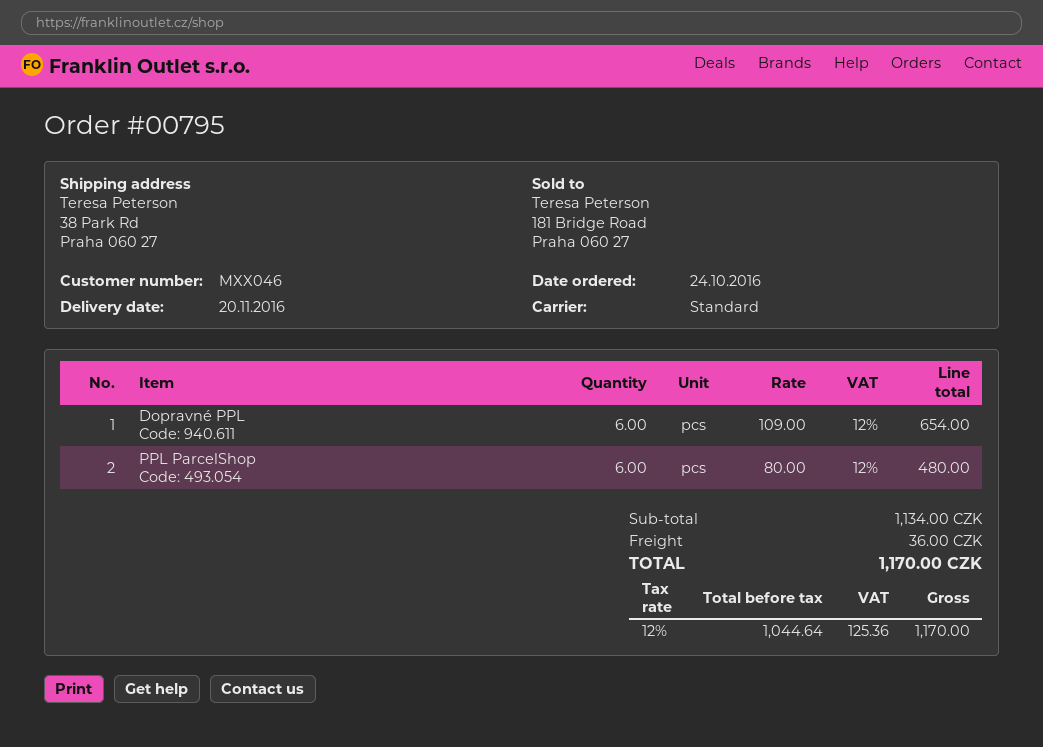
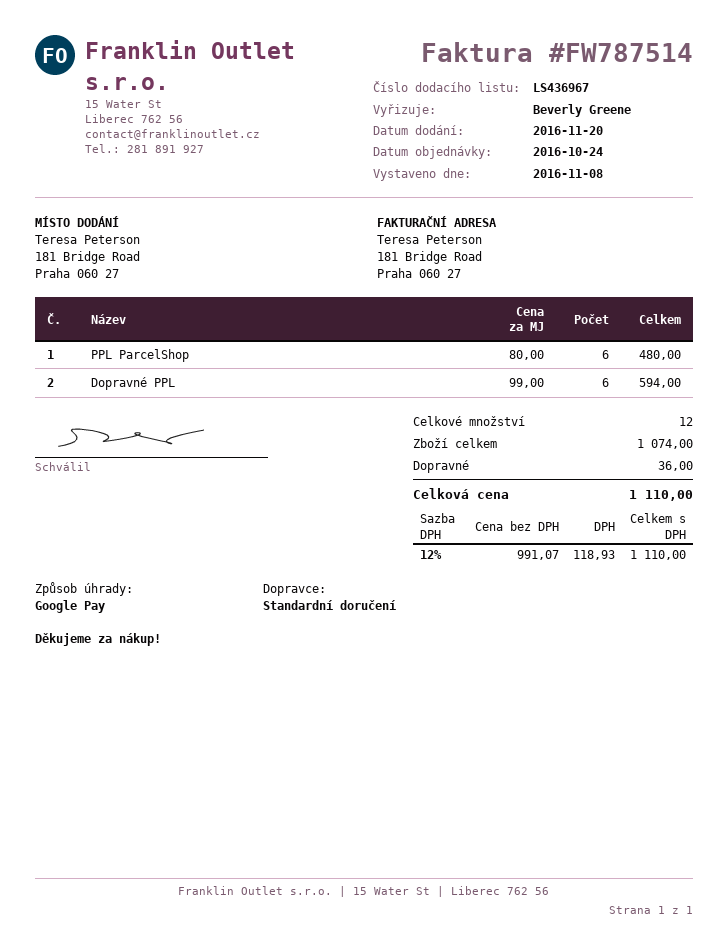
ship to: 38 Park Rd, Praha 060 27 -> 181 Bridge Road, Praha 060 27
Dopravné PPL: 6 x 109.00 = 654.00 -> 6 x 99.00 = 594.00
subtotal: 1134.00 -> 1074.00
net: 1044.64 -> 991.07
tax: 12% = 125.36 -> 12% = 118.93
total: 1170.00 -> 1110.00

